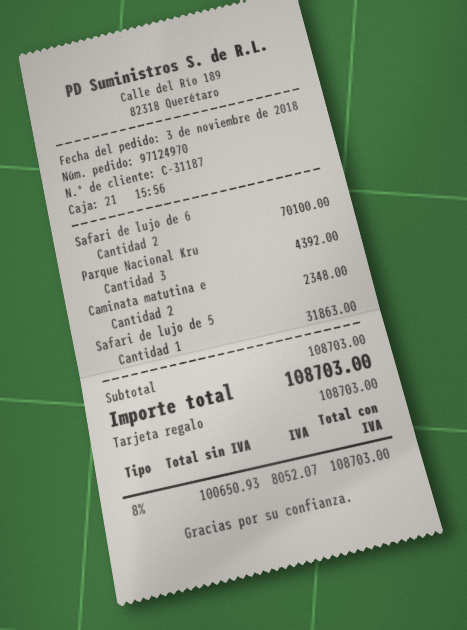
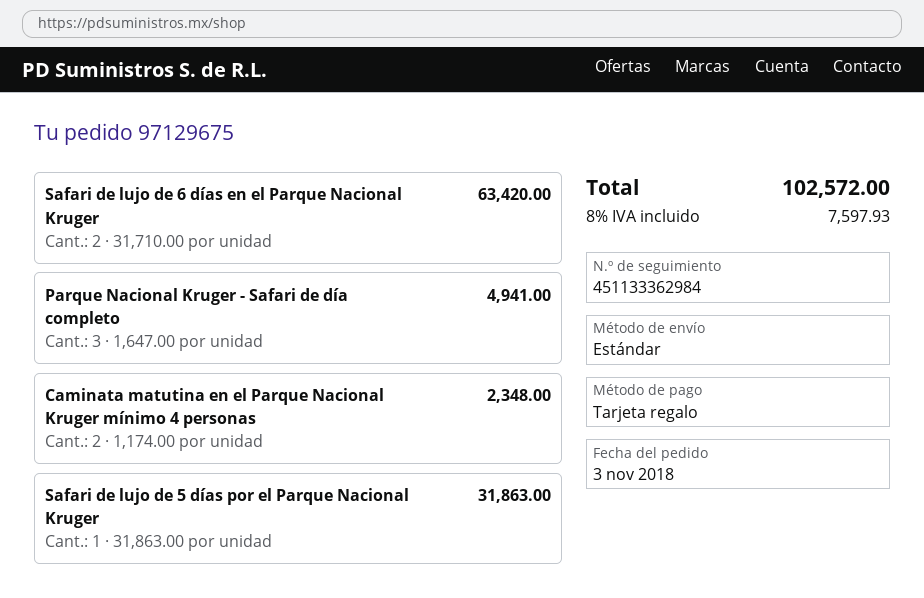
order number: 97124970 -> 97129675
Safari de lujo de 6: 2 for 70100.00 -> 2 for 63420.00
Parque Nacional Kru: 3 for 4392.00 -> 3 for 4941.00
tax: 8% = 8052.07 -> 8% = 7597.93
total: 108703.00 -> 102572.00

